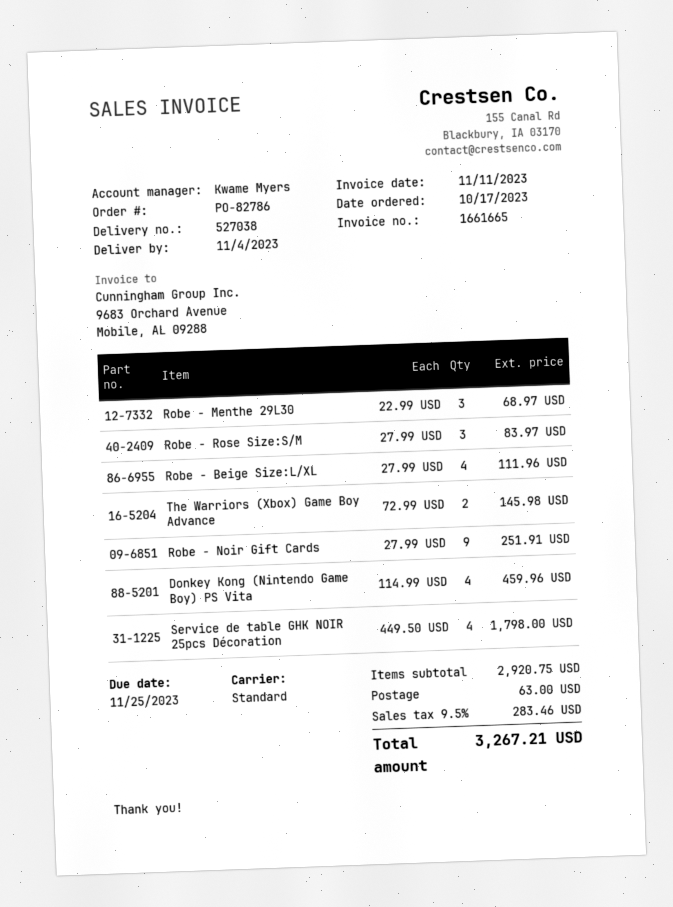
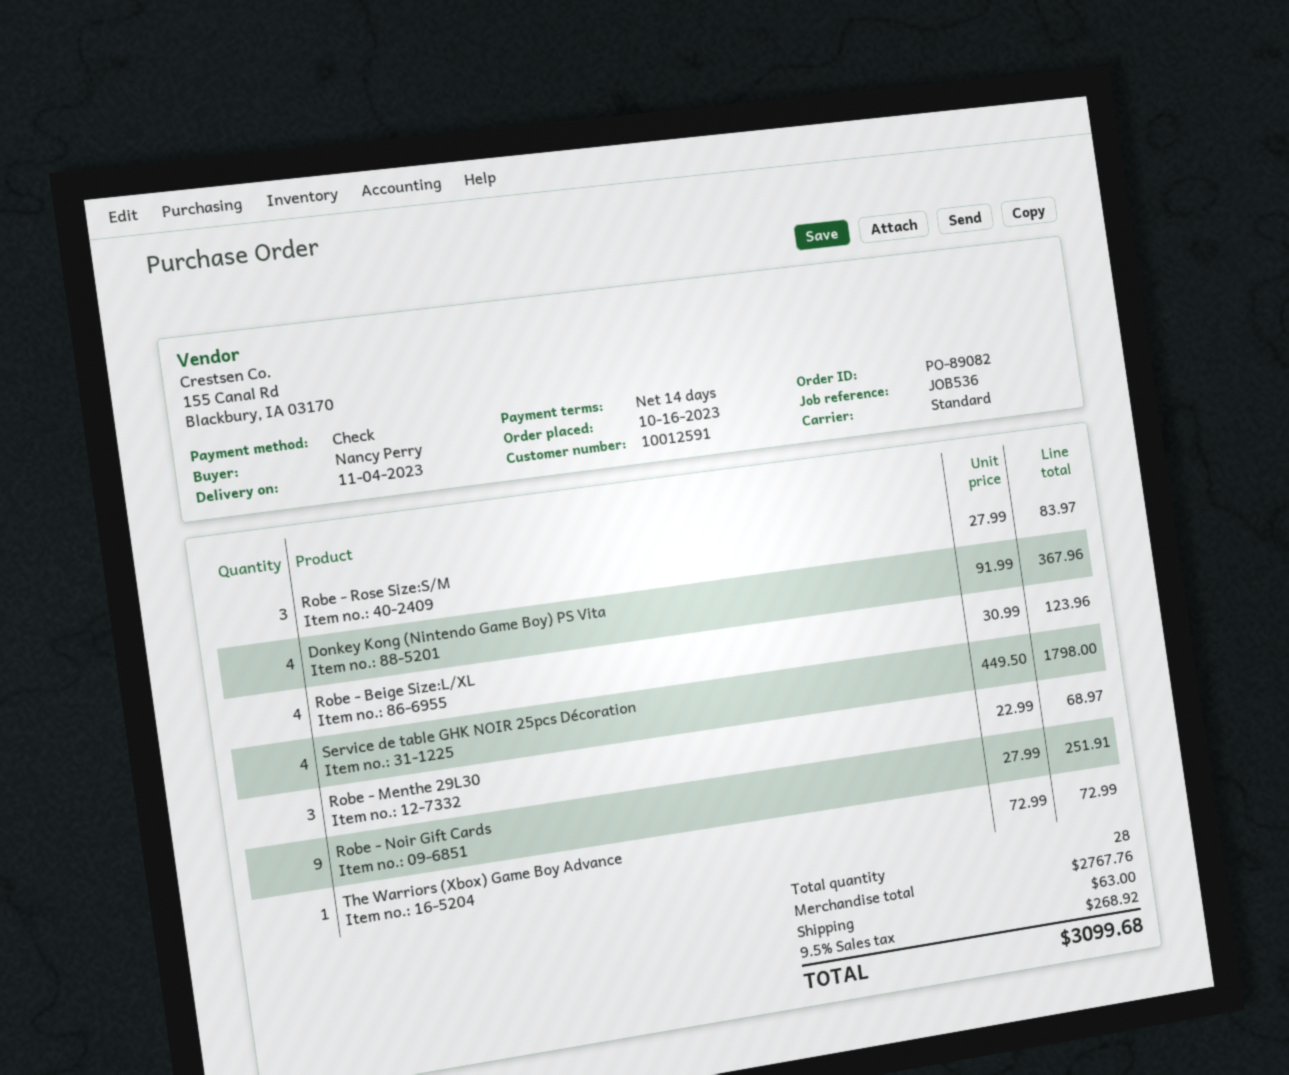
order number: PO-82786 -> PO-89082
order date: 2023-10-17 -> 2023-10-16
Robe - Beige Size:L/XL: 4 x 27.99 = 111.96 -> 4 x 30.99 = 123.96
The Warriors (Xbox) Game Boy Advance: 2 x 72.99 = 145.98 -> 1 x 72.99 = 72.99
Donkey Kong (Nintendo Game Boy) PS Vita: 4 x 114.99 = 459.96 -> 4 x 91.99 = 367.96
subtotal: 2920.75 -> 2767.76
tax: 9.5% = 283.46 -> 9.5% = 268.92
total: 3267.21 -> 3099.68

